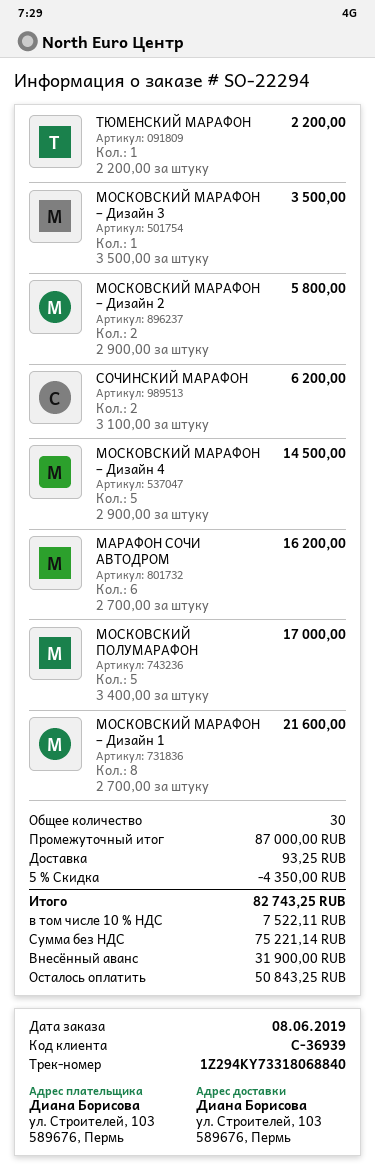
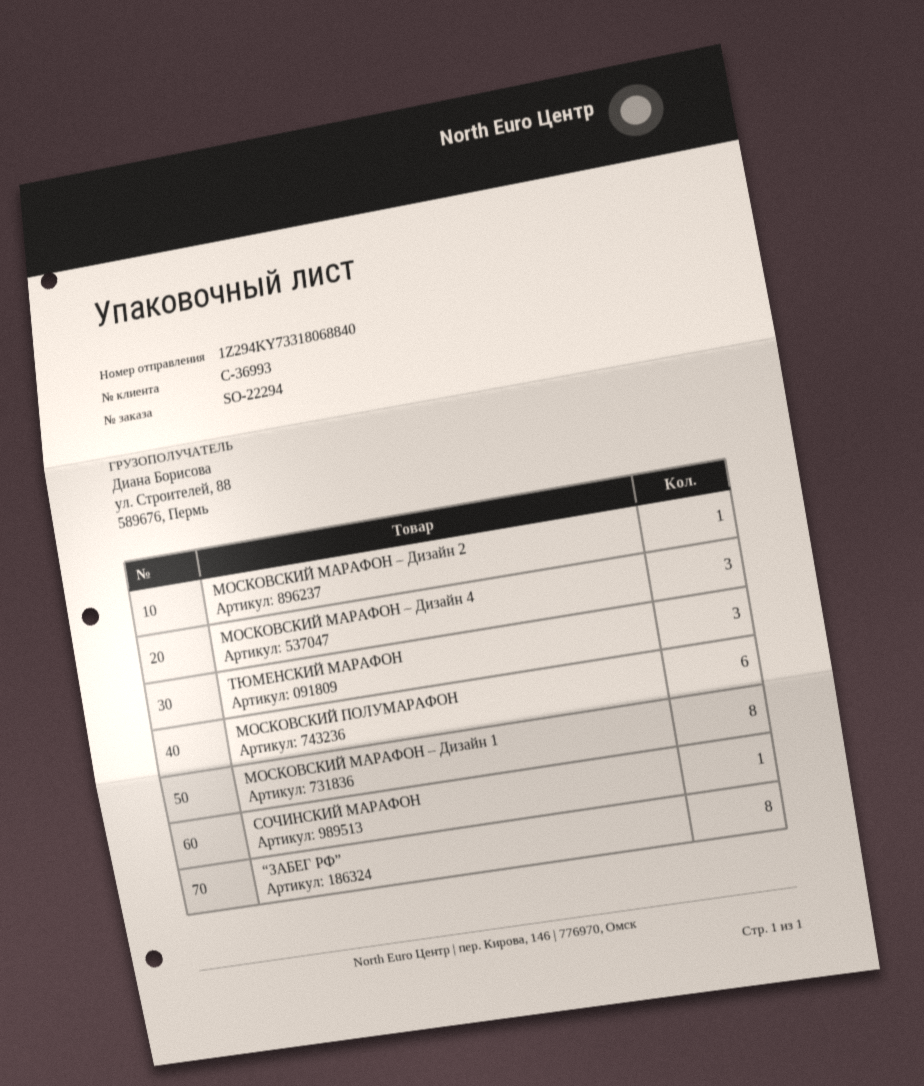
customer number: C-36939 -> C-36993
ship to: ул. Строителей, 103, 589676, Пермь -> ул. Строителей, 88, 589676, Пермь
ТЮМЕНСКИЙ МАРАФОН: 1 -> 3
МОСКОВСКИЙ МАРАФОН – Дизайн 3: 1 -> none
МОСКОВСКИЙ МАРАФОН – Дизайн 2: 2 -> 1
СОЧИНСКИЙ МАРАФОН: 2 -> 1
МОСКОВСКИЙ МАРАФОН – Дизайн 4: 5 -> 3
МАРАФОН СОЧИ АВТОДРОМ: 6 -> none
МОСКОВСКИЙ ПОЛУМАРАФОН: 5 -> 6
“ЗАБЕГ РФ”: none -> 8

